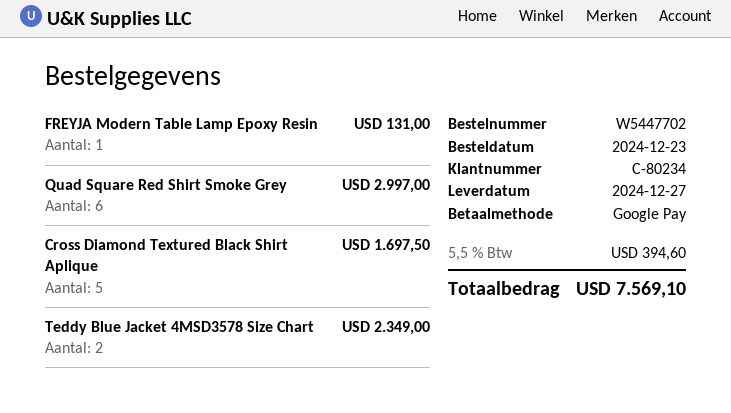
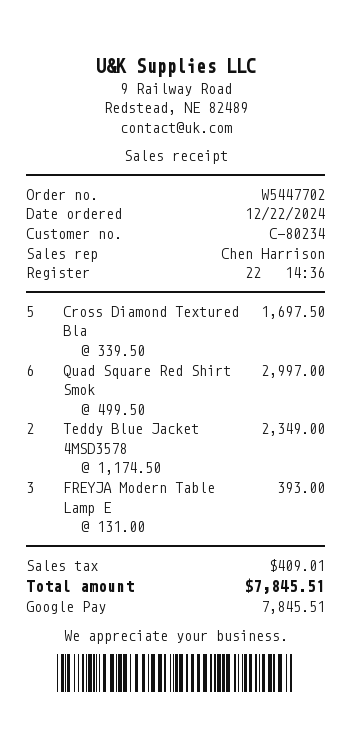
order date: 2024-12-23 -> 2024-12-22
FREYJA Modern Table Lamp Epoxy Resin: 1 for 131.00 -> 3 for 393.00
tax: 394.60 -> 409.01
total: 7569.10 -> 7845.51

